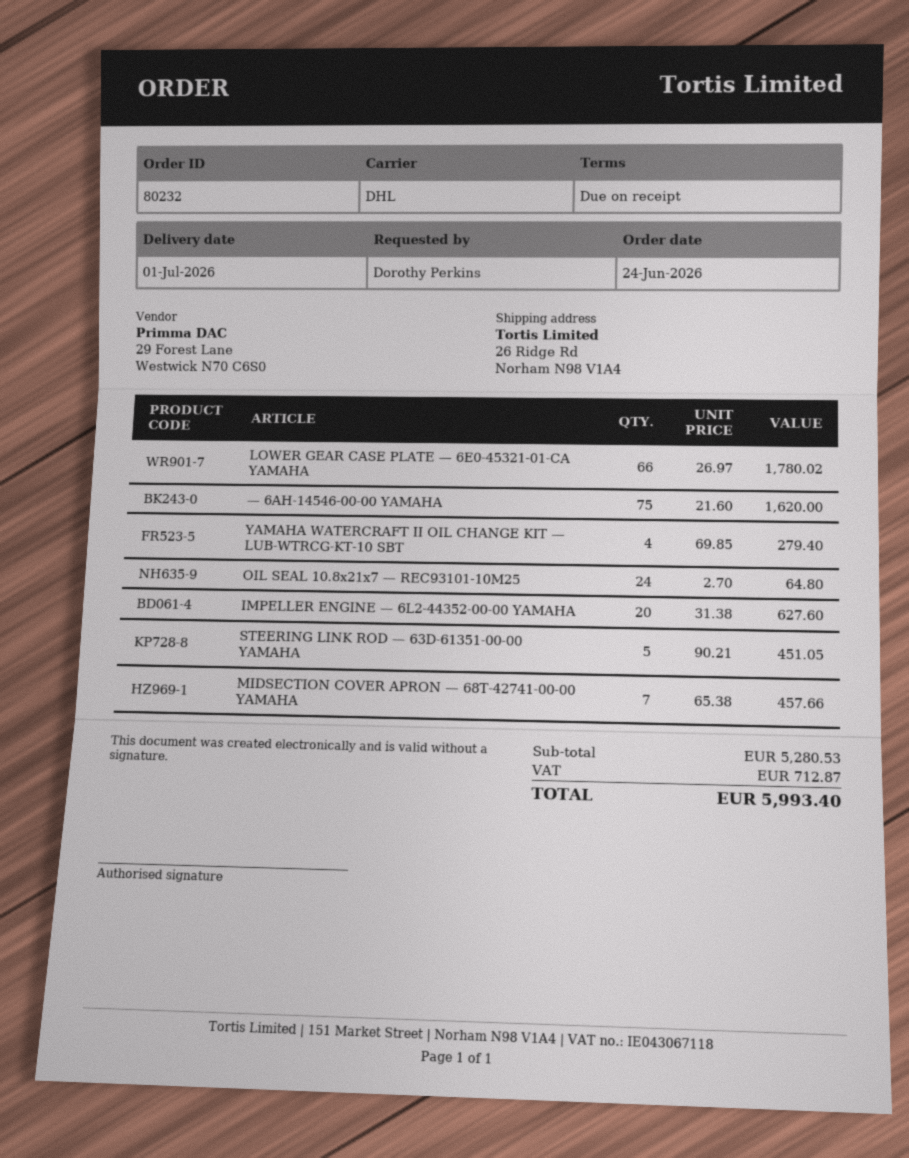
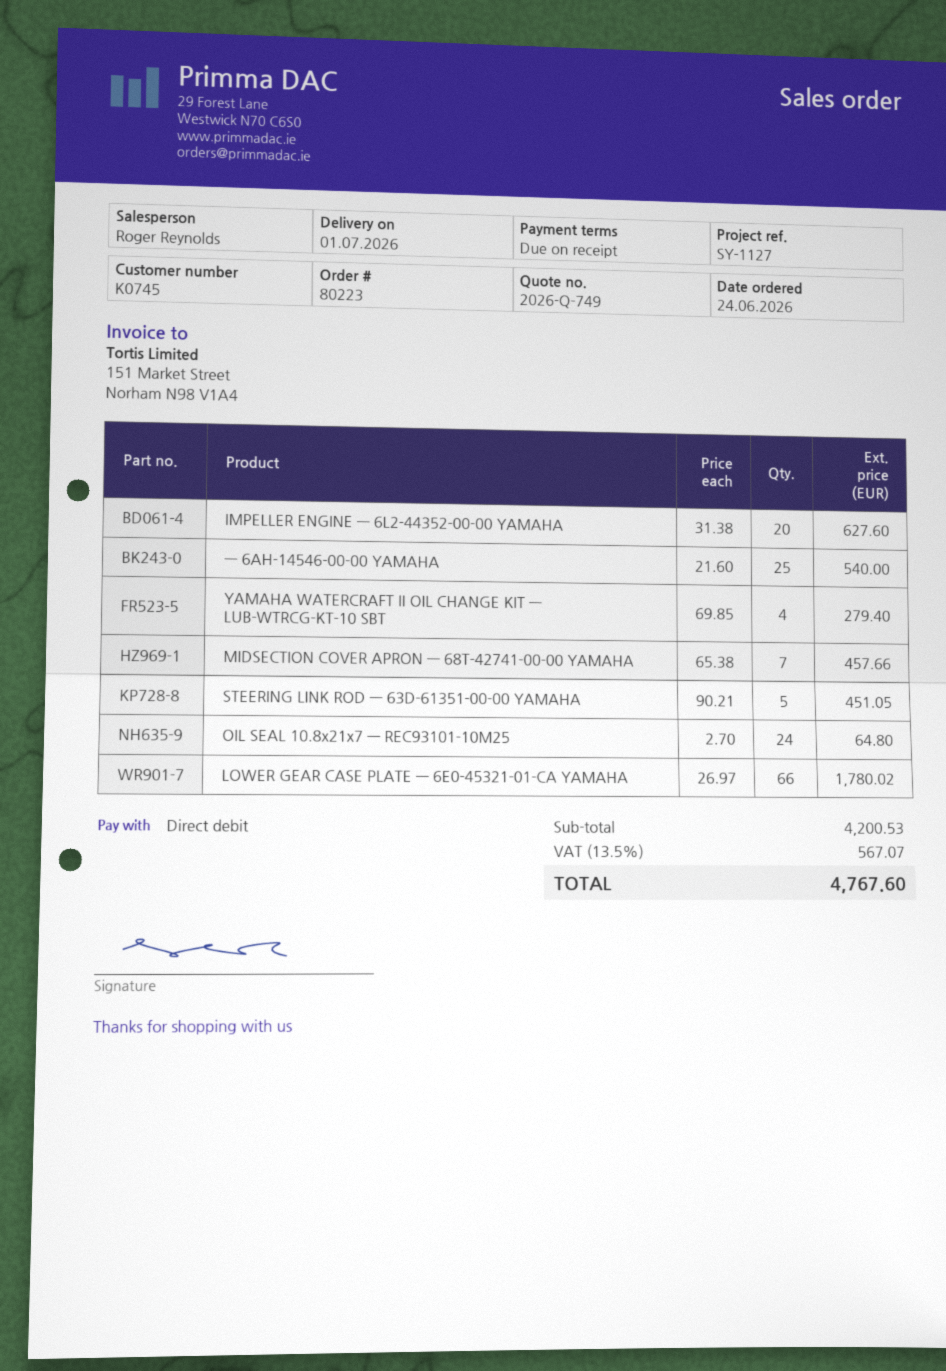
order number: 80232 -> 80223
— 6AH-14546-00-00 YAMAHA: 75 x 21.60 = 1620.00 -> 25 x 21.60 = 540.00
subtotal: 5280.53 -> 4200.53
tax: 712.87 -> 567.07
total: 5993.40 -> 4767.60

